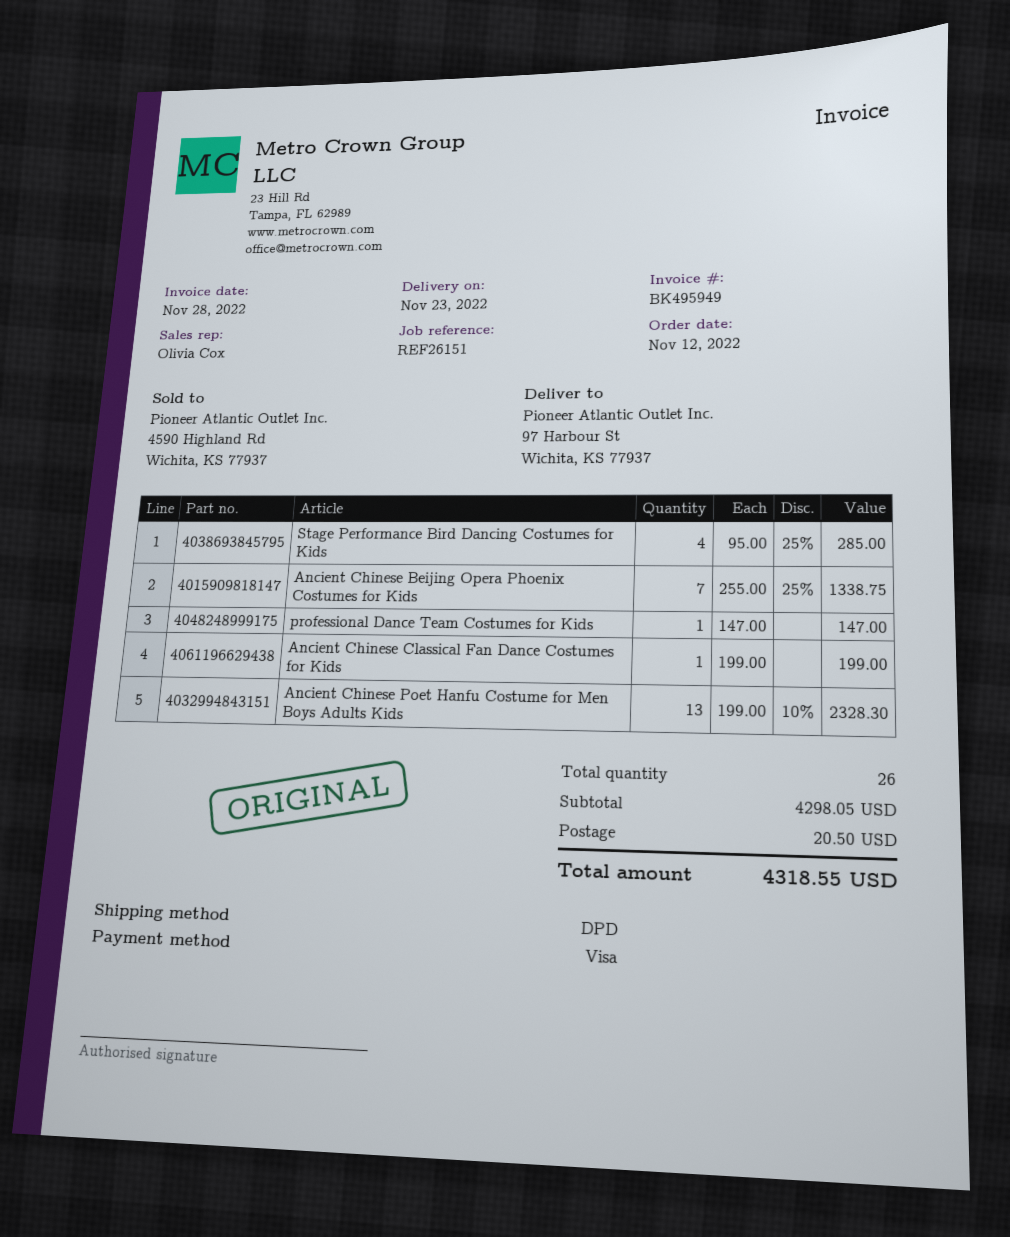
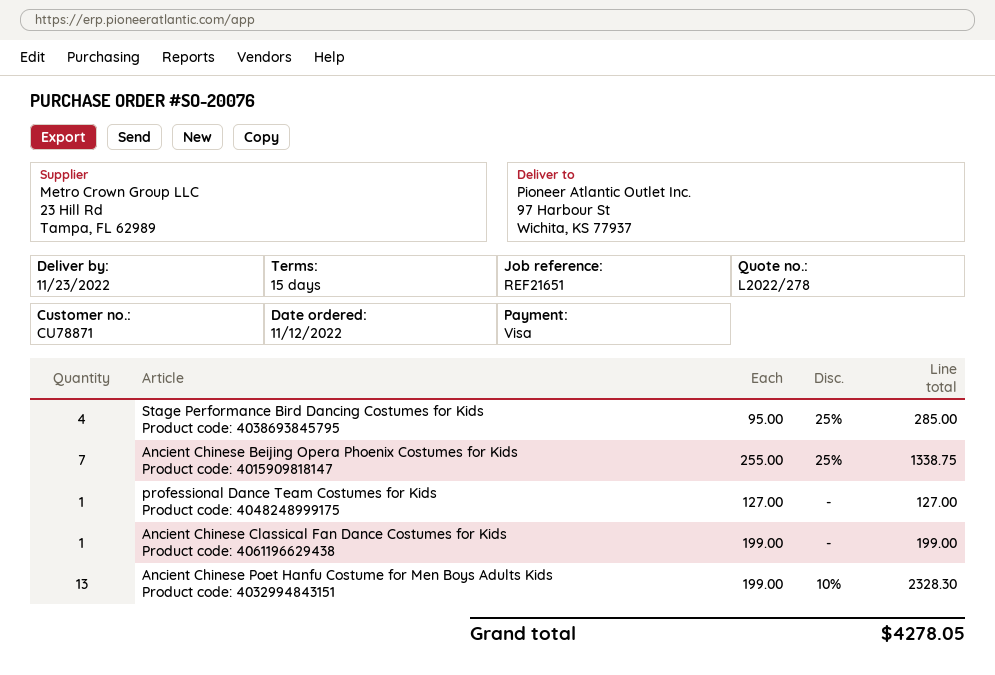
reference: REF26151 -> REF21651
professional Dance Team Costumes for Kids: 1 x 147.00 = 147.00 -> 1 x 127.00 = 127.00
shipping: 20.50 -> none
total: 4318.55 -> 4278.05

